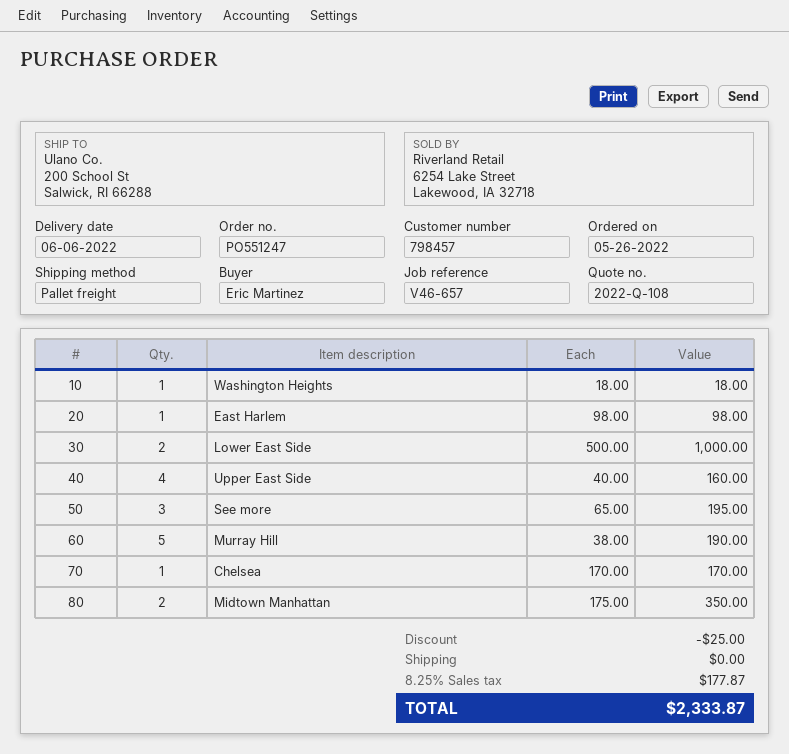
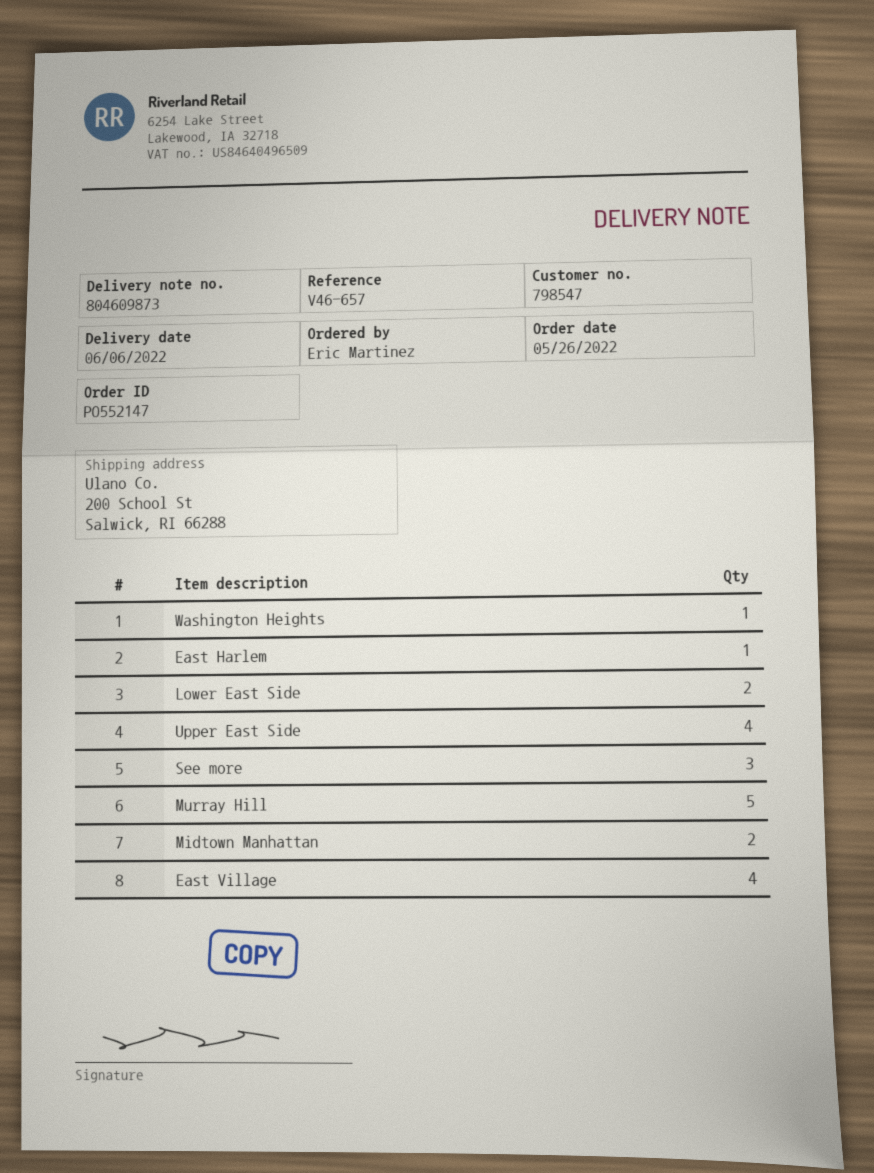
order number: PO551247 -> PO552147
customer number: 798457 -> 798547
Chelsea: 1 -> none
East Village: none -> 4

